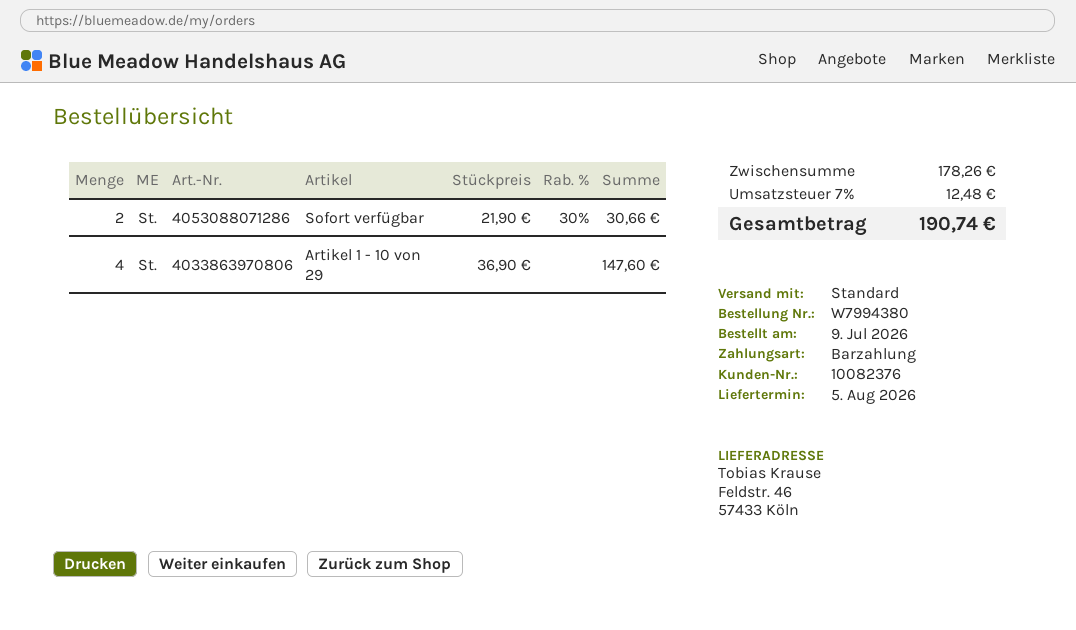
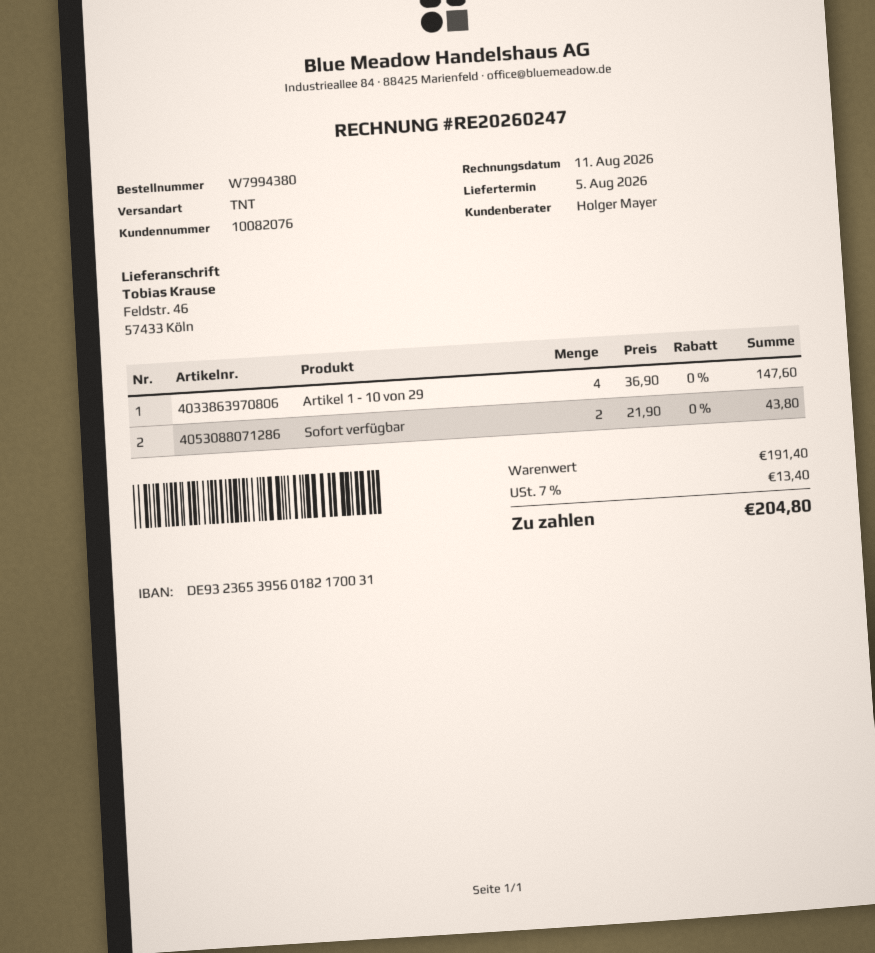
customer number: 10082376 -> 10082076
shipping method: standard -> TNT
Sofort verfügbar: 2 x 21.90 - 30% = 30.66 -> 2 x 21.90 = 43.80
subtotal: 178.26 -> 191.40
tax: 7% = 12.48 -> 7% = 13.40
total: 190.74 -> 204.80

